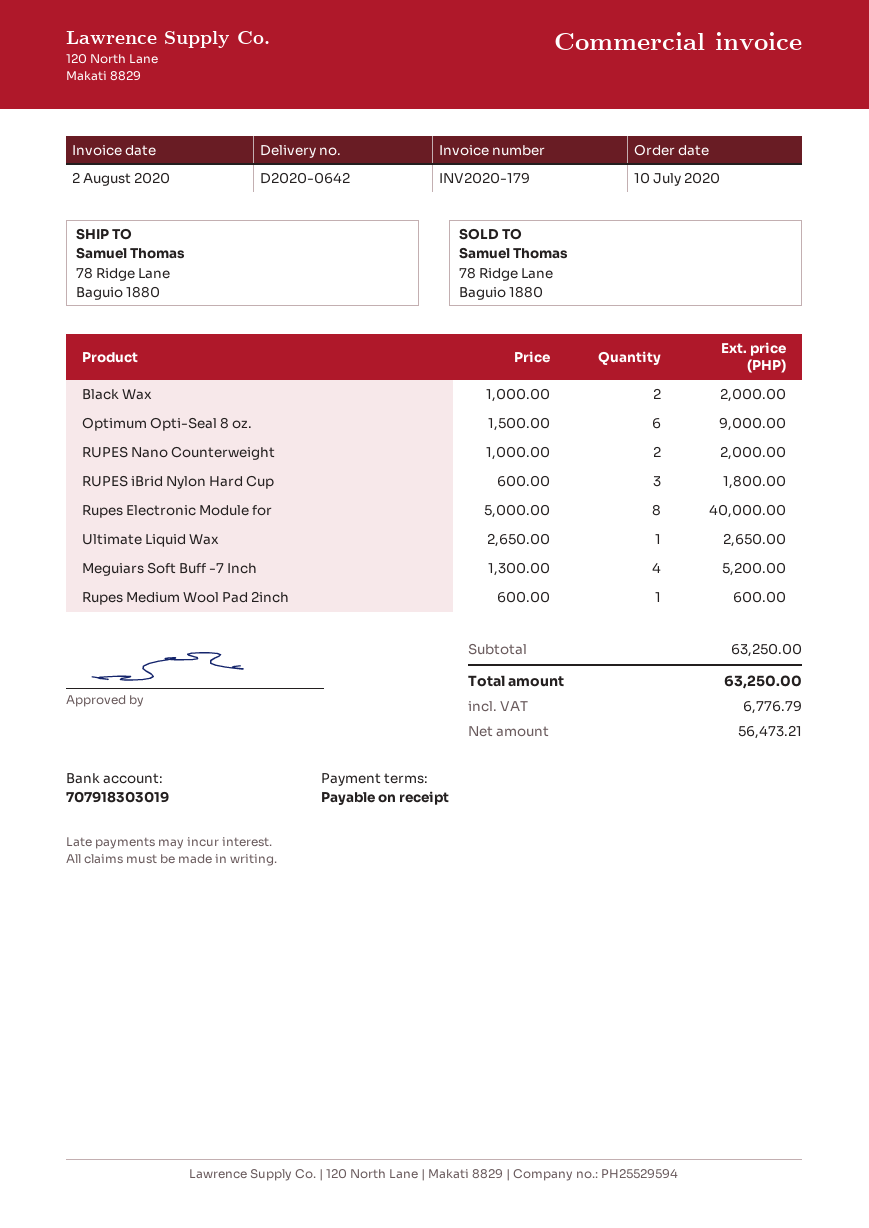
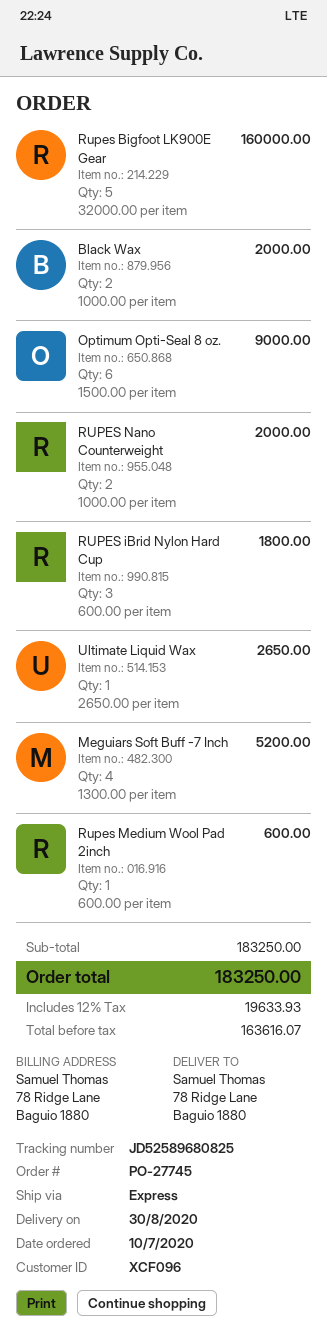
Rupes Electronic Module for: 8 x 5000.00 = 40000.00 -> none
Rupes Bigfoot LK900E Gear: none -> 5 x 32000.00 = 160000.00
subtotal: 63250.00 -> 183250.00
net: 56473.21 -> 163616.07
tax: 6776.79 -> 19633.93
total: 63250.00 -> 183250.00

